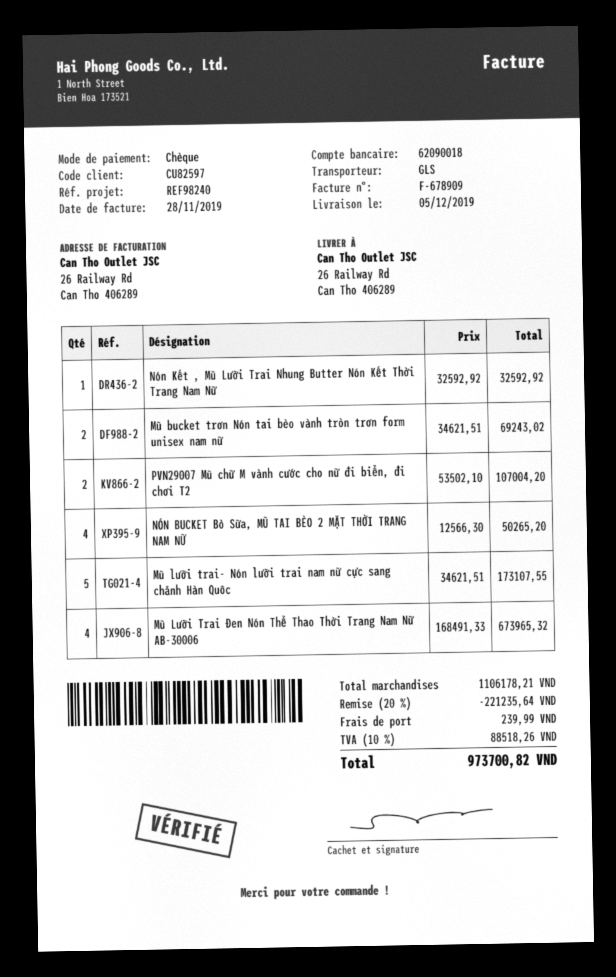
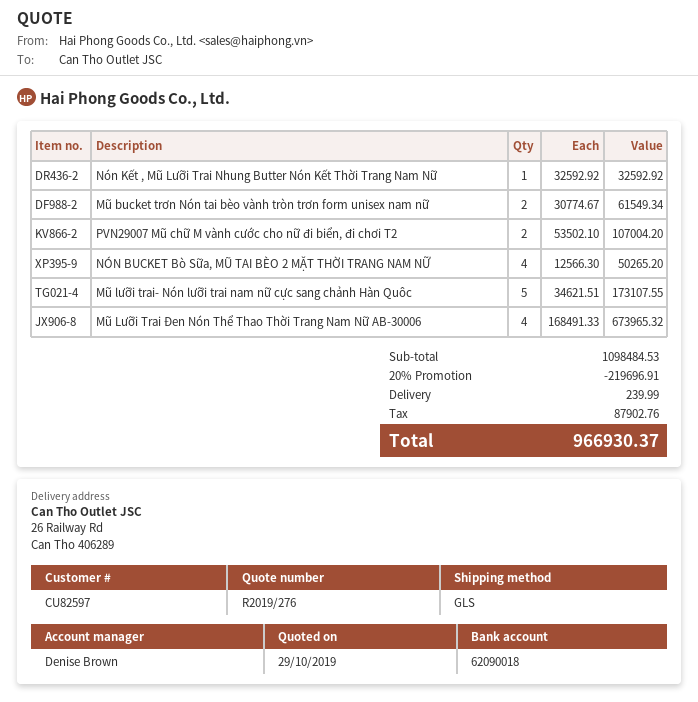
Mũ bucket trơn Nón tai bèo vành tròn trơn form unisex nam nữ: 2 x 34621.51 = 69243.02 -> 2 x 30774.67 = 61549.34
subtotal: 1106178.21 -> 1098484.53
discount: 20% = 221235.64 -> 20% = 219696.91
tax: 88518.26 -> 87902.76
total: 973700.82 -> 966930.37

